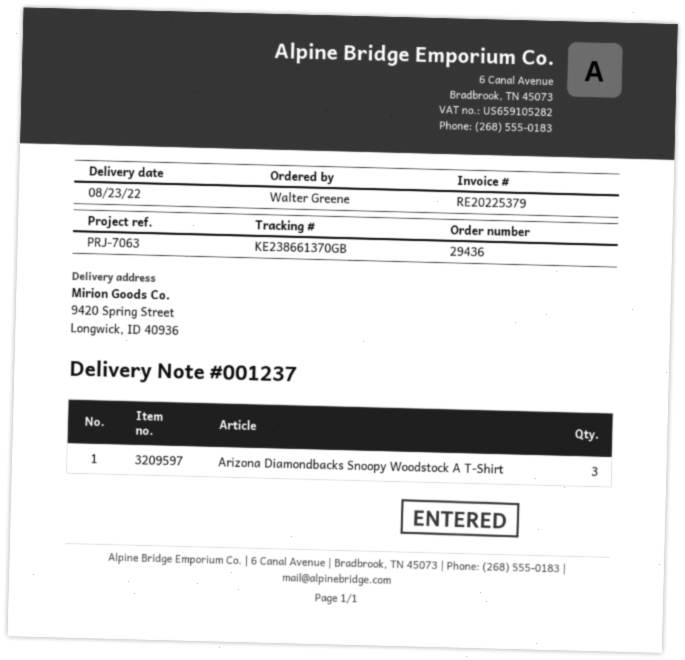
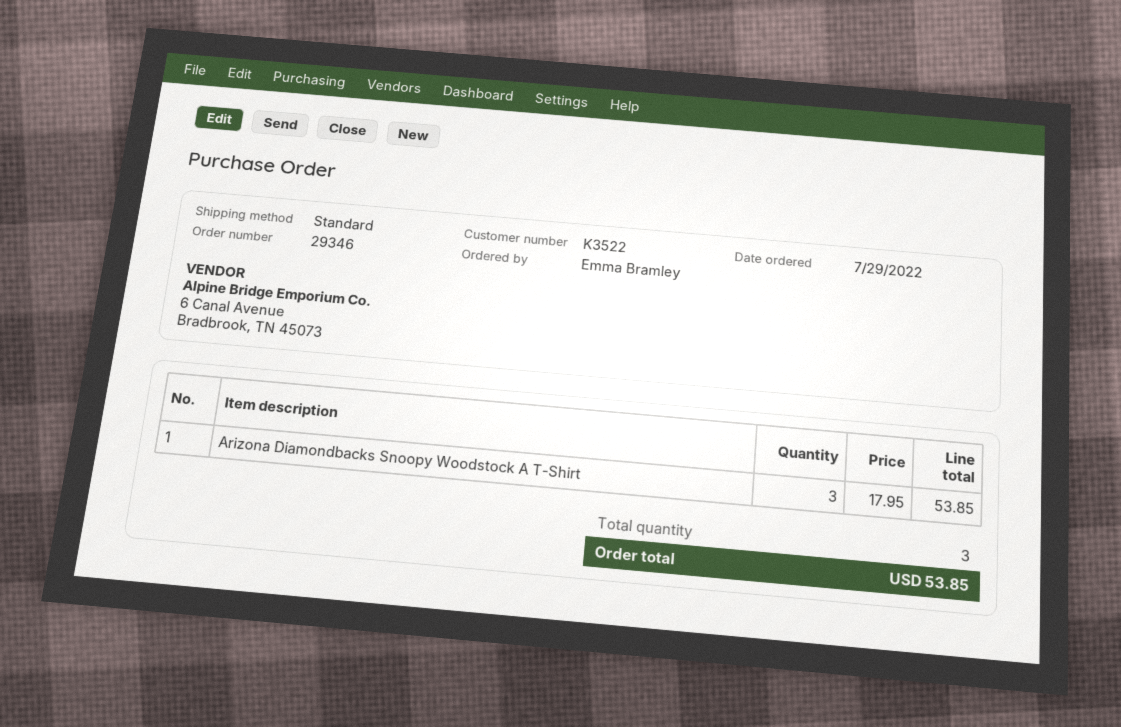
order number: 29436 -> 29346
ordered by: Walter Greene -> Emma Bramley

